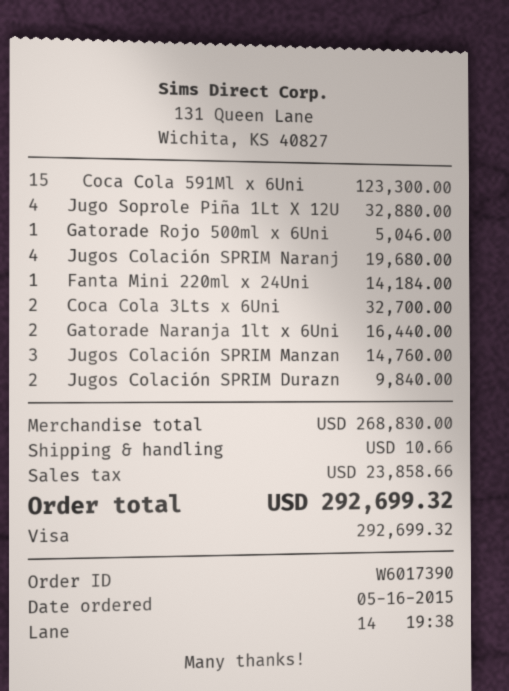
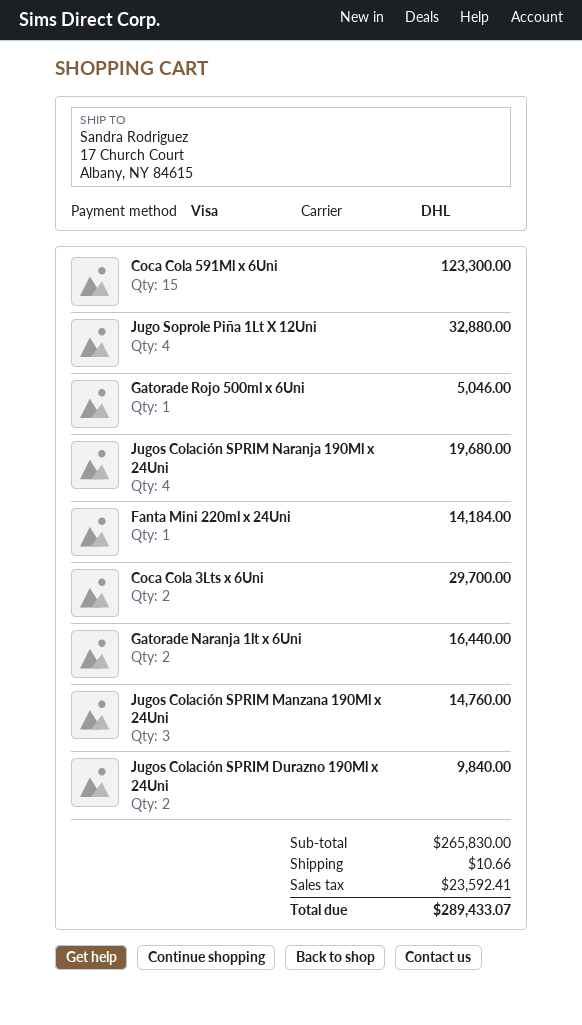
Coca Cola 3Lts x 6Uni: 2 for 32700.00 -> 2 for 29700.00
subtotal: 268830.00 -> 265830.00
tax: 23858.66 -> 23592.41
total: 292699.32 -> 289433.07

